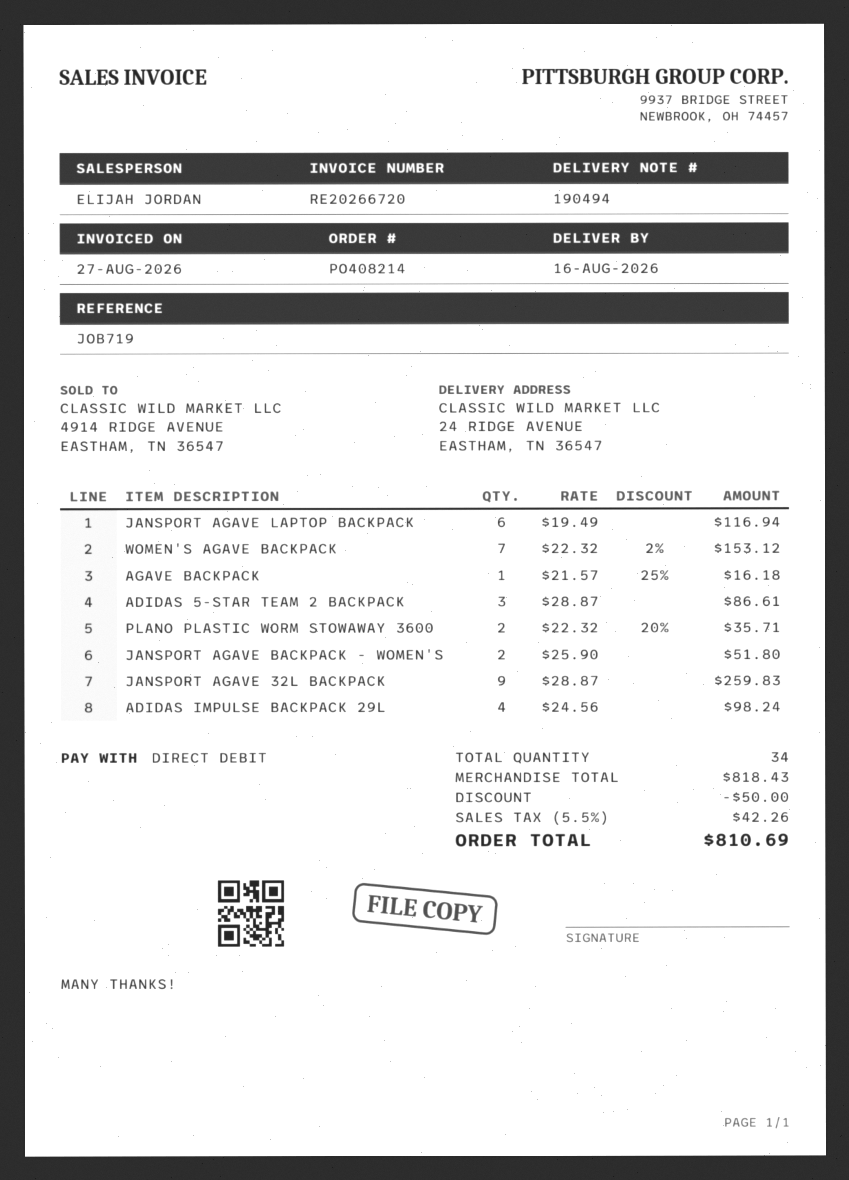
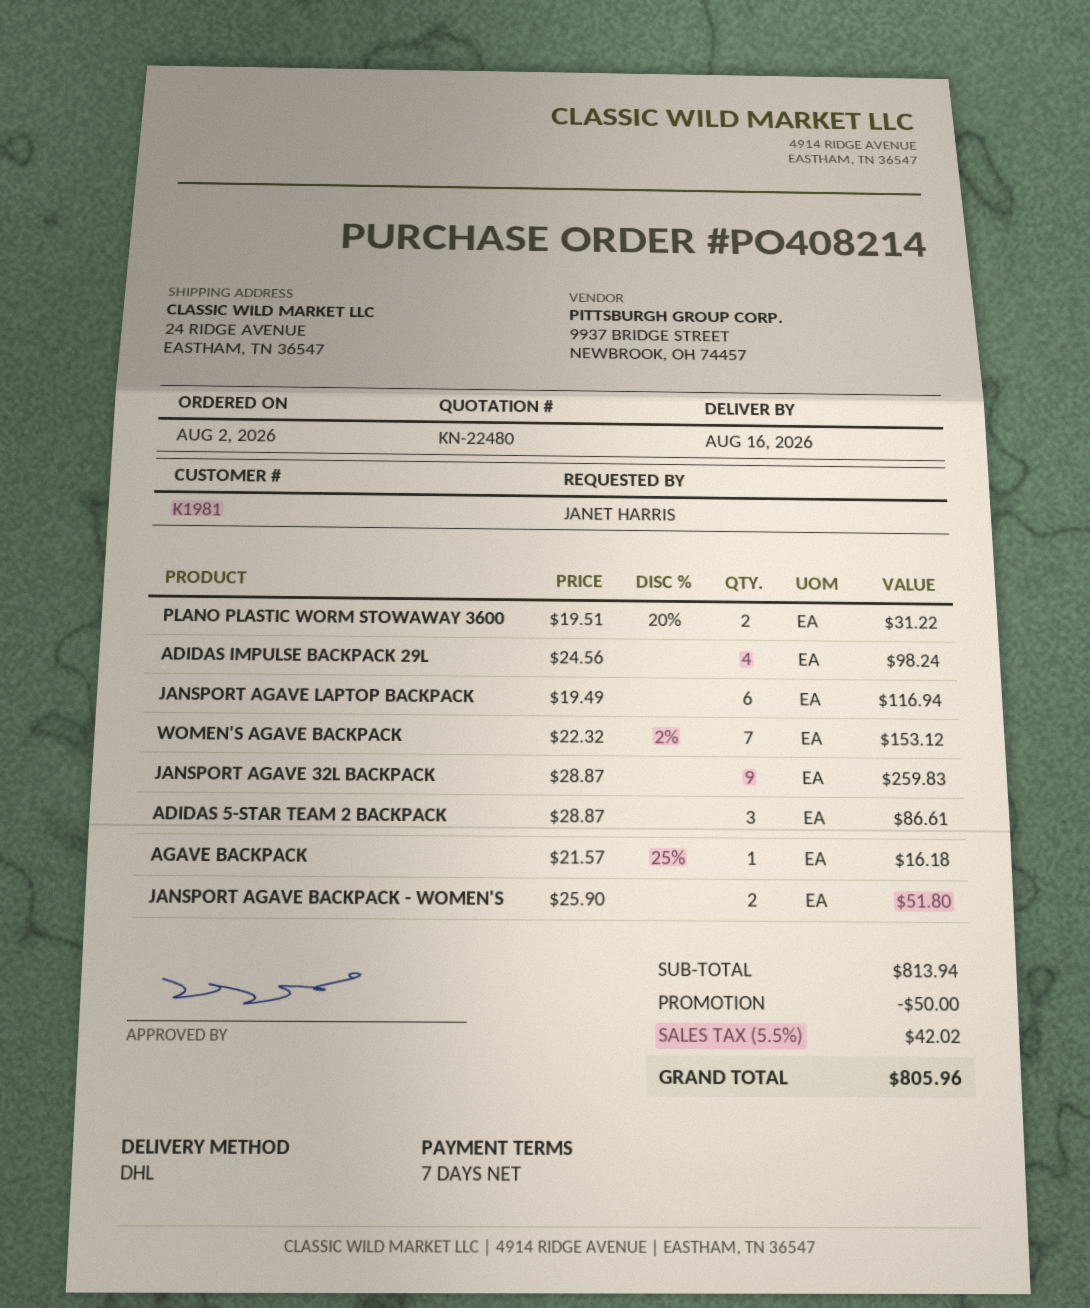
PLANO PLASTIC WORM STOWAWAY 3600: 2 x 22.32 - 20% = 35.71 -> 2 x 19.51 - 20% = 31.22
subtotal: 818.43 -> 813.94
tax: 5.5% = 42.26 -> 5.5% = 42.02
total: 810.69 -> 805.96

